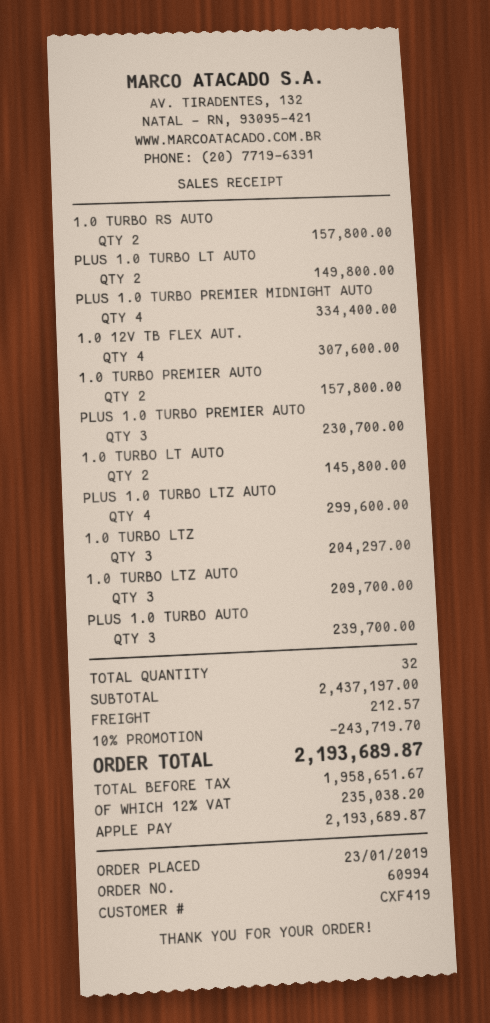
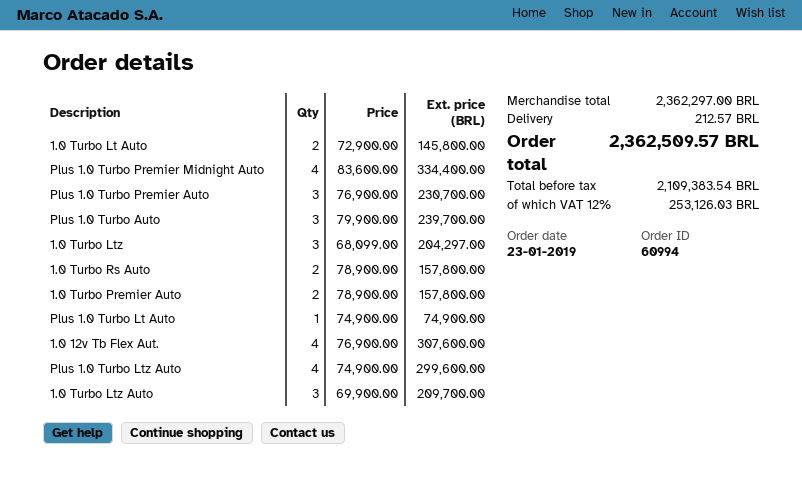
PLUS 1.0 TURBO LT AUTO: 2 for 149800.00 -> 1 for 74900.00
subtotal: 2437197.00 -> 2362297.00
discount: 10% = 243719.70 -> none
net: 1958651.67 -> 2109383.54
tax: 12% = 235038.20 -> 12% = 253126.03
total: 2193689.87 -> 2362509.57

